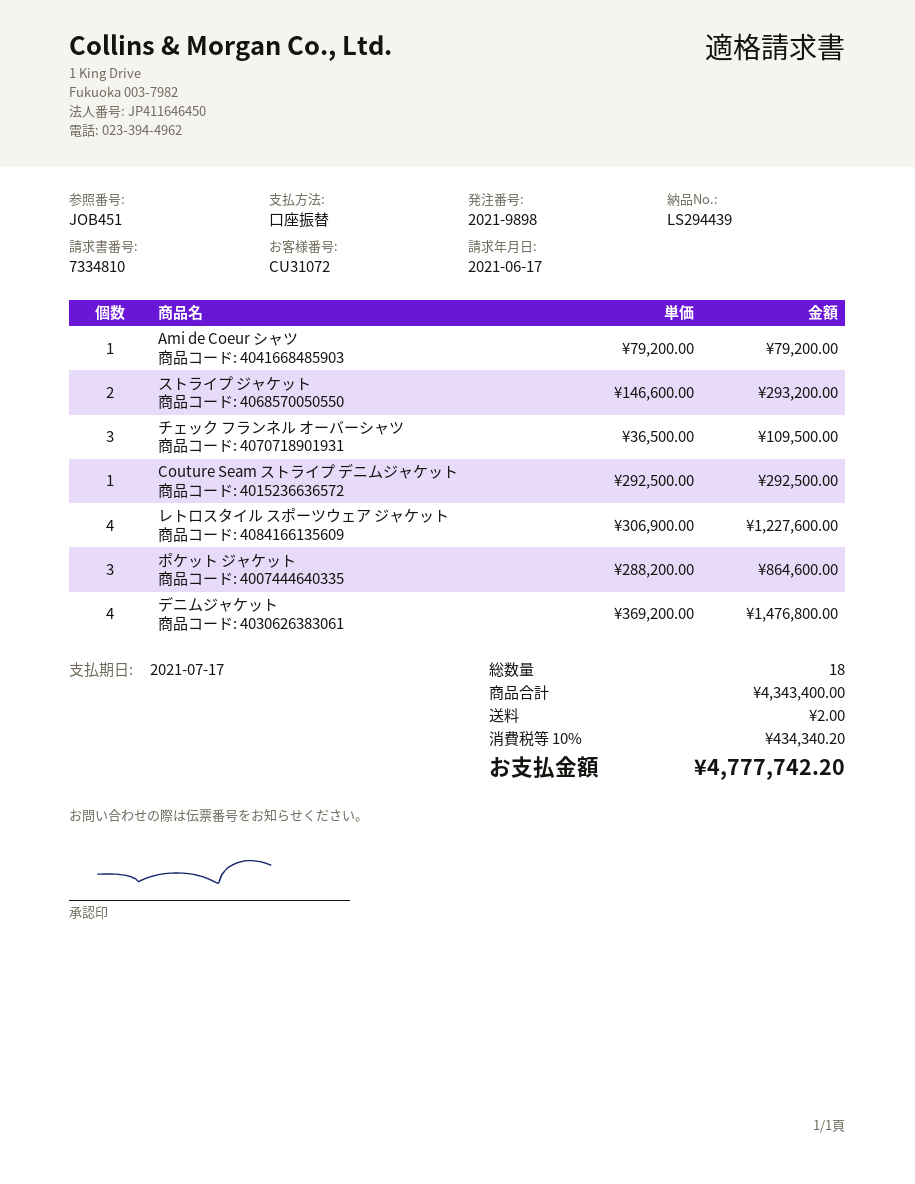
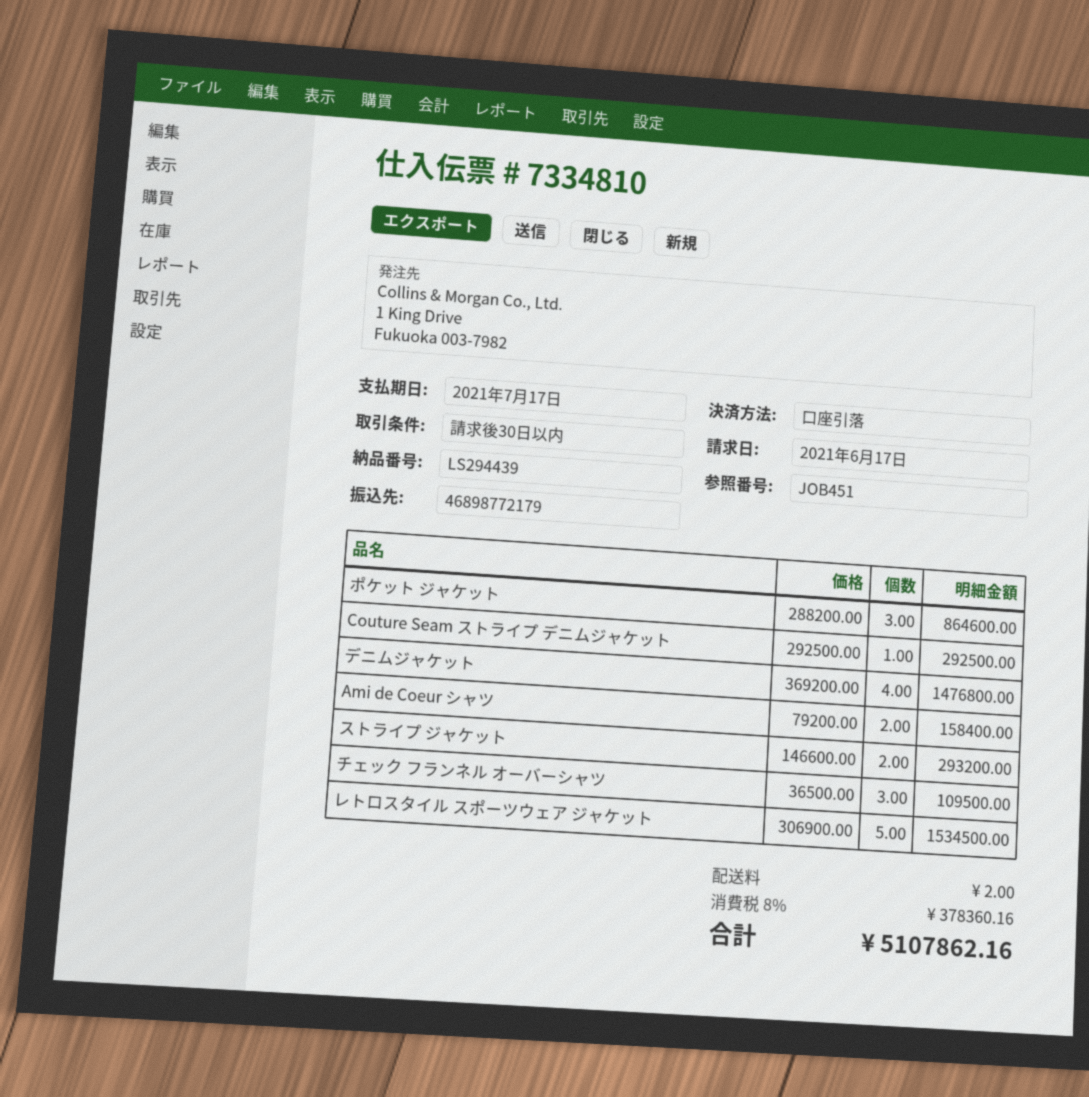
Ami de Coeur シャツ: 1 x 79200.00 = 79200.00 -> 2 x 79200.00 = 158400.00
レトロスタイル スポーツウェア ジャケット: 4 x 306900.00 = 1227600.00 -> 5 x 306900.00 = 1534500.00
tax: 10% = 434340.20 -> 8% = 378360.16
total: 4777742.20 -> 5107862.16

